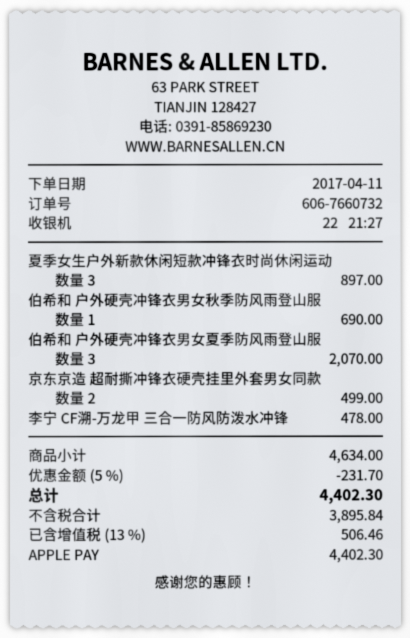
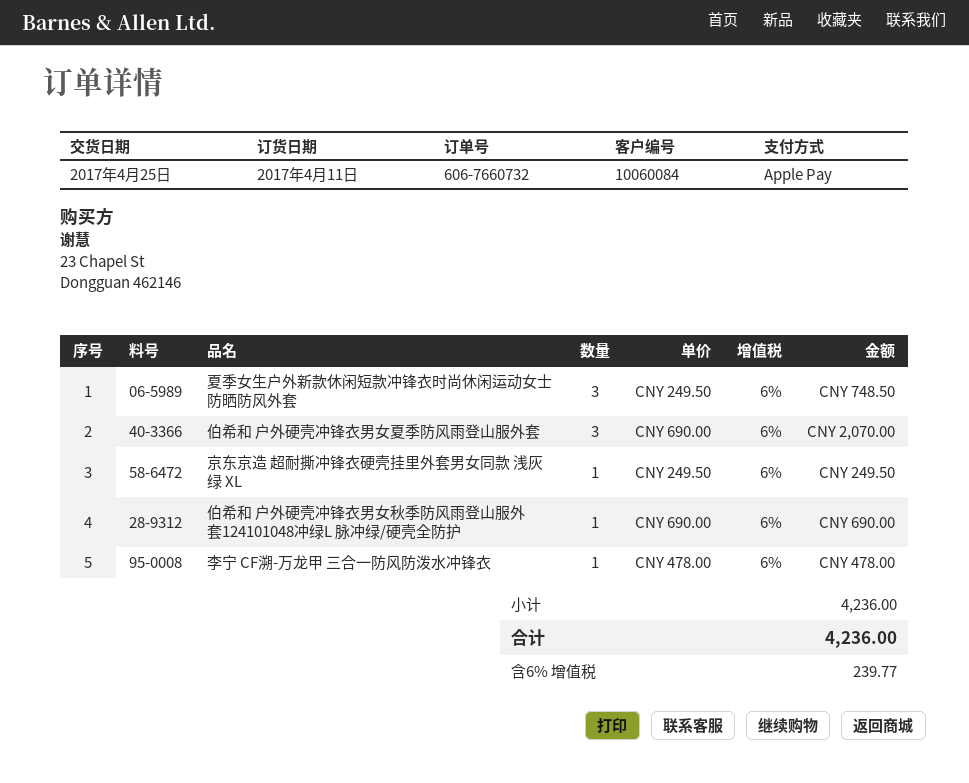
夏季女生户外新款休闲短款冲锋衣时尚休闲运动: 3 for 897.00 -> 3 for 748.50
京东京造 超耐撕冲锋衣硬壳挂里外套男女同款: 2 for 499.00 -> 1 for 249.50
subtotal: 4634.00 -> 4236.00
discount: 5% = 231.70 -> none
tax: 13% = 506.46 -> 6% = 239.77
total: 4402.30 -> 4236.00

